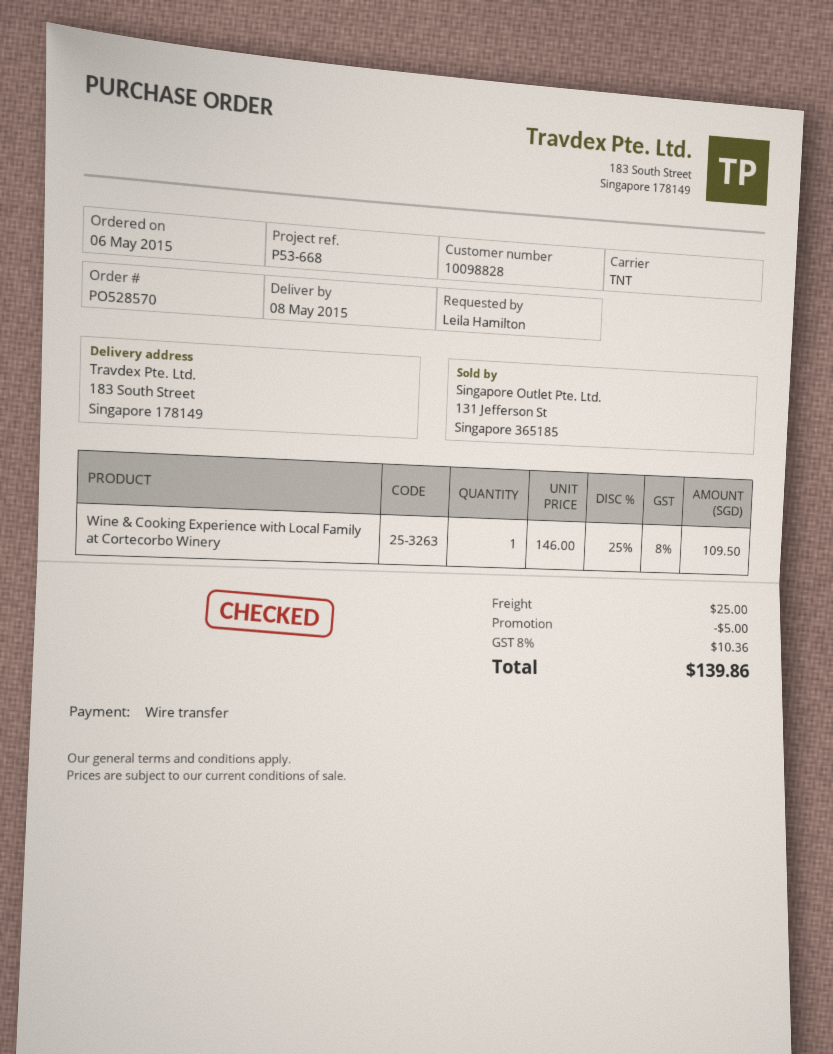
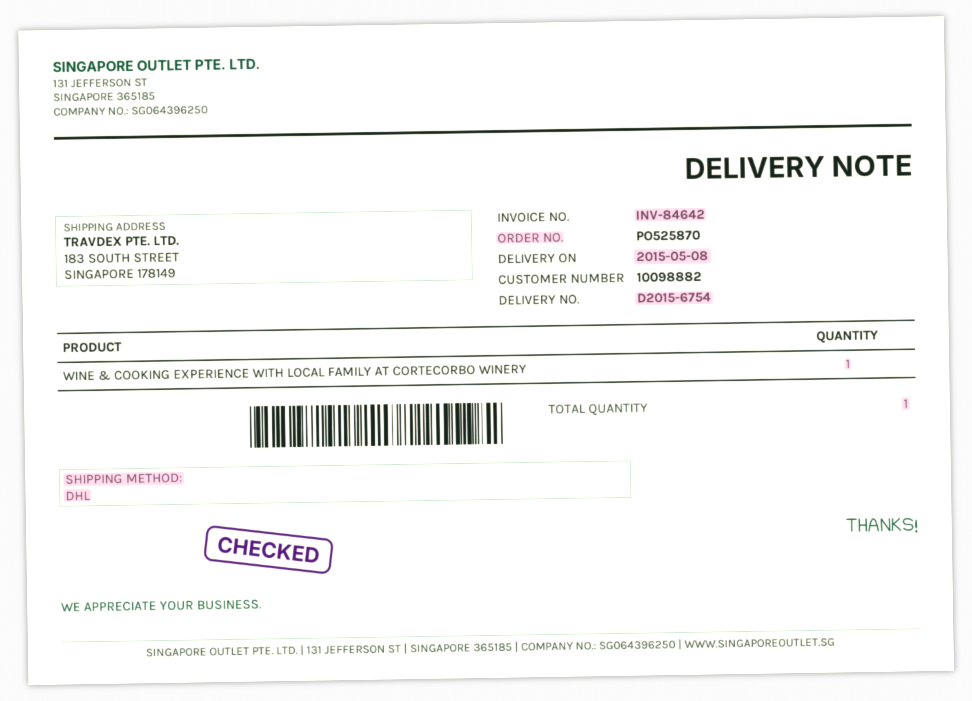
order number: PO528570 -> PO525870
customer number: 10098828 -> 10098882
shipping method: TNT -> DHL

